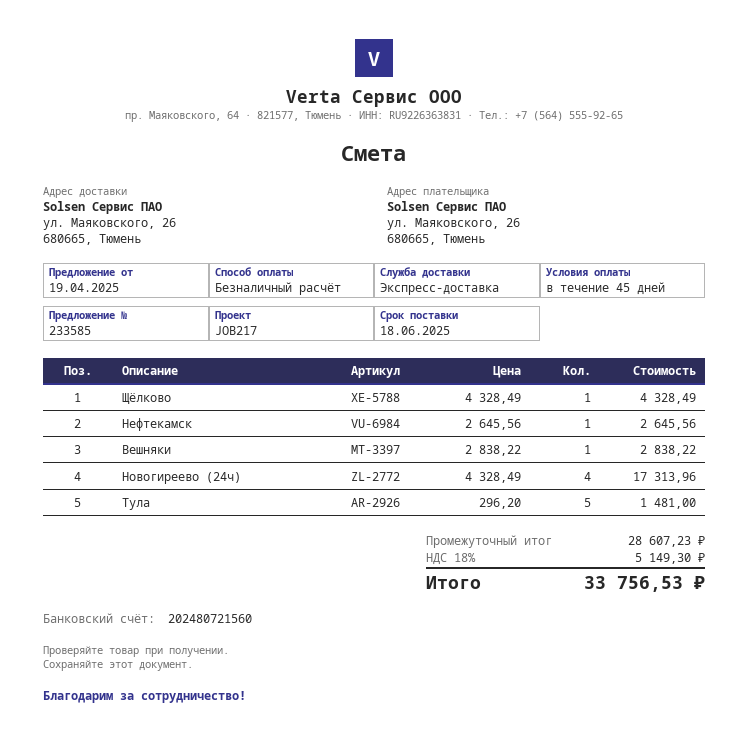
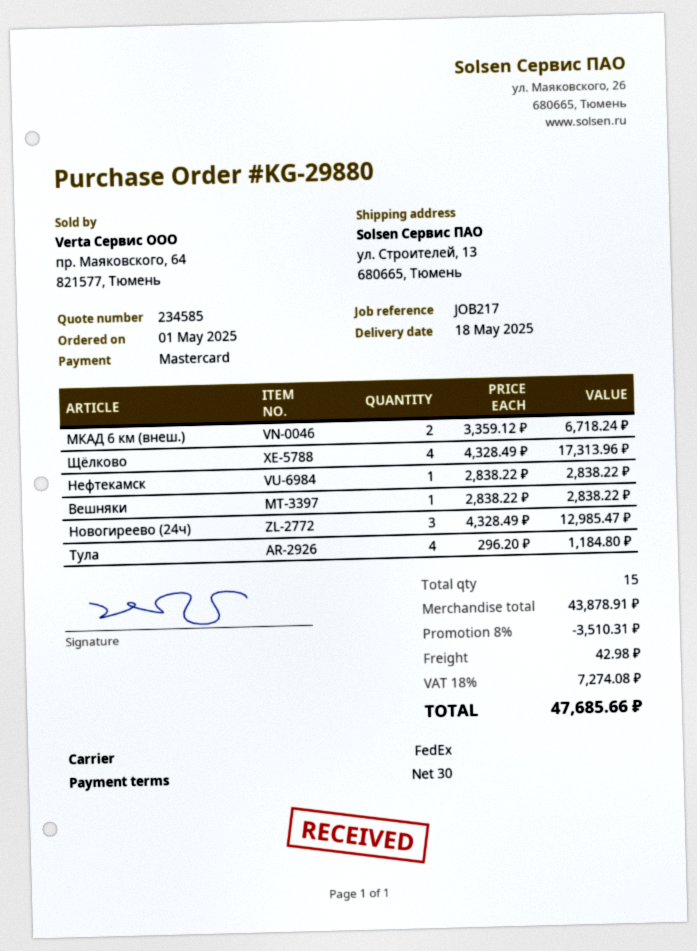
quote number: 233585 -> 234585
delivery date: 2025-06-18 -> 2025-05-18
payment terms: 45 days -> 30 days
payment method: bank transfer -> Mastercard
shipping method: express -> FedEx
ship to: ул. Маяковского, 26, 680665, Тюмень -> ул. Строителей, 13, 680665, Тюмень
Щёлково: 1 x 4328.49 = 4328.49 -> 4 x 4328.49 = 17313.96
Нефтекамск: 1 x 2645.56 = 2645.56 -> 1 x 2838.22 = 2838.22
Новогиреево (24ч): 4 x 4328.49 = 17313.96 -> 3 x 4328.49 = 12985.47
Тула: 5 x 296.20 = 1481.00 -> 4 x 296.20 = 1184.80
МКАД 6 км (внеш.): none -> 2 x 3359.12 = 6718.24
subtotal: 28607.23 -> 43878.91
discount: none -> 8% = 3510.31
shipping: none -> 42.98
tax: 18% = 5149.30 -> 18% = 7274.08
total: 33756.53 -> 47685.66

